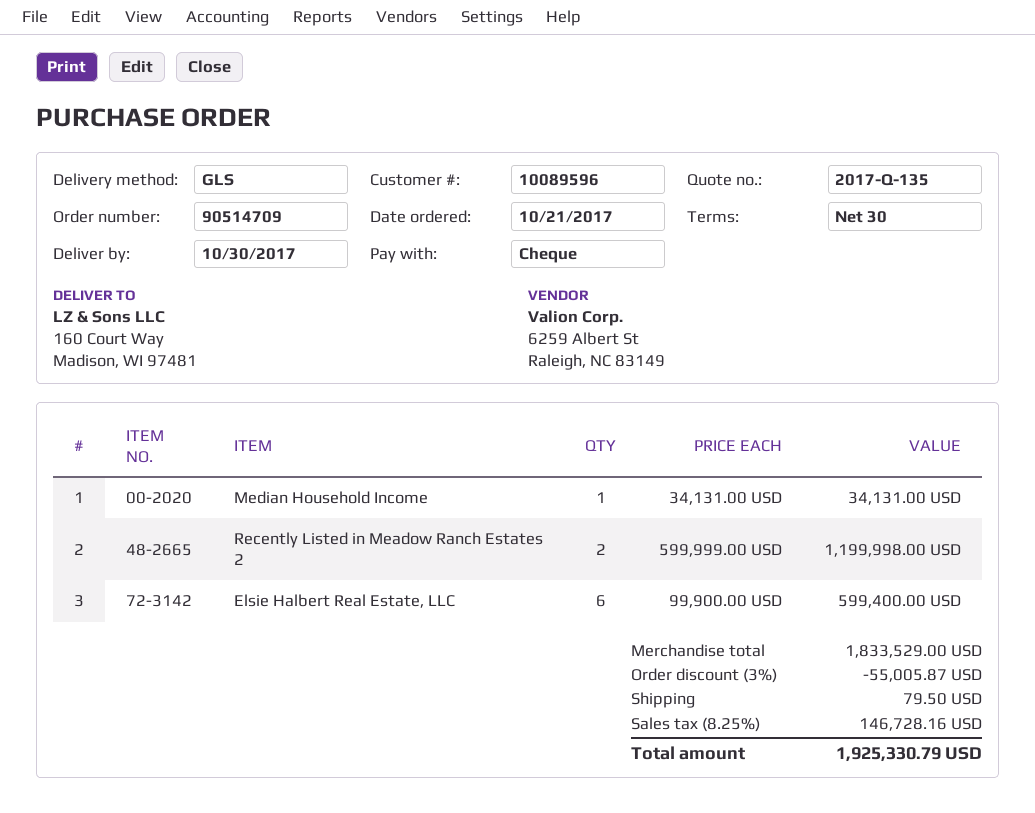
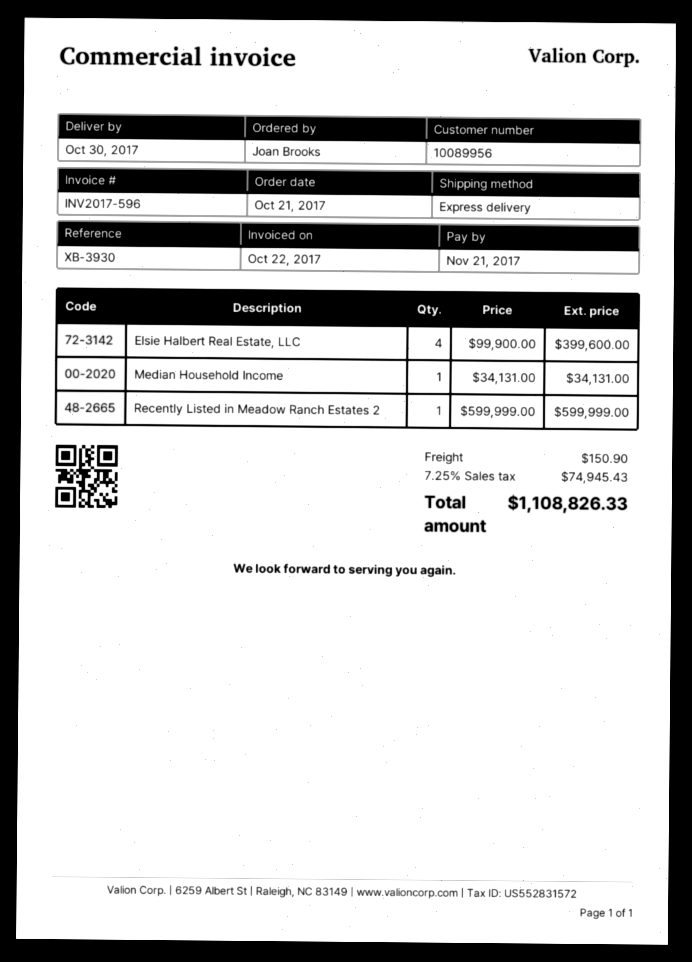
customer number: 10089596 -> 10089956
shipping method: GLS -> express
Recently Listed in Meadow Ranch Estates 2: 2 x 599999.00 = 1199998.00 -> 1 x 599999.00 = 599999.00
Elsie Halbert Real Estate, LLC: 6 x 99900.00 = 599400.00 -> 4 x 99900.00 = 399600.00
discount: 3% = 55005.87 -> none
shipping: 79.50 -> 150.90
tax: 8.25% = 146728.16 -> 7.25% = 74945.43
total: 1925330.79 -> 1108826.33

